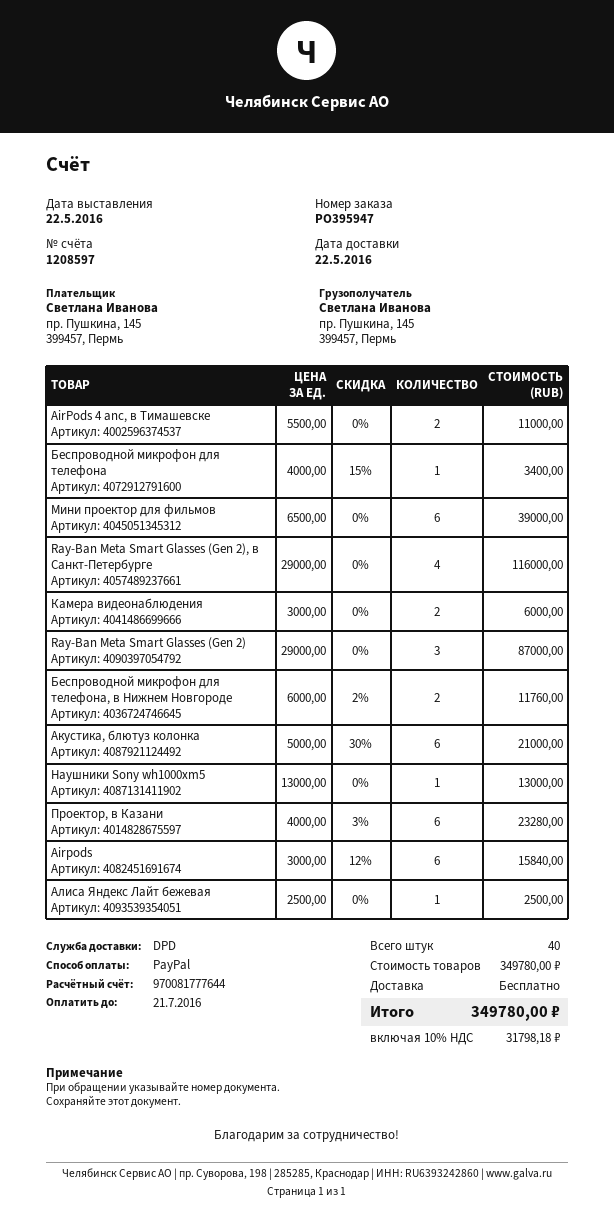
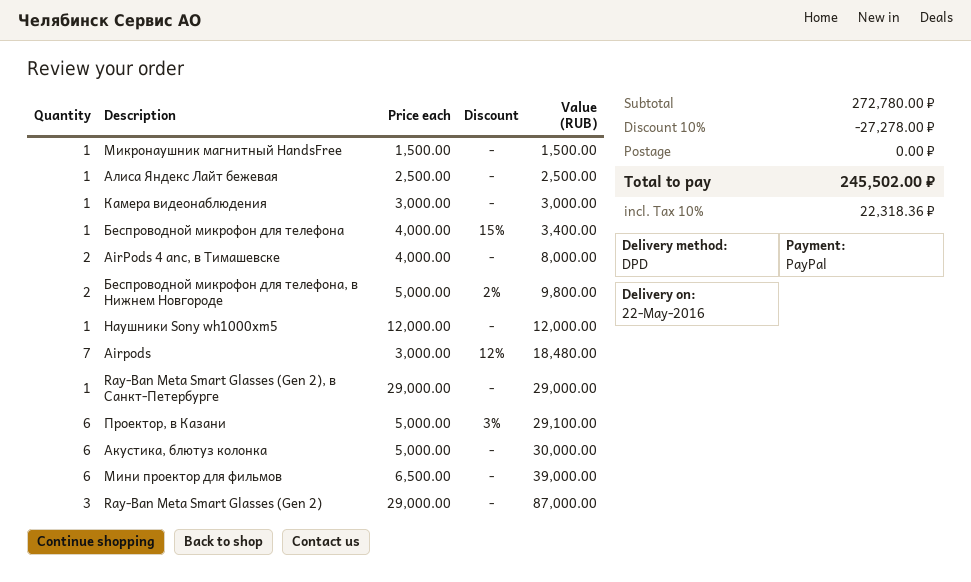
AirPods 4 anc, в Тимашевске: 2 x 5500.00 = 11000.00 -> 2 x 4000.00 = 8000.00
Ray-Ban Meta Smart Glasses (Gen 2), в Санкт-Петербурге: 4 x 29000.00 = 116000.00 -> 1 x 29000.00 = 29000.00
Камера видеонаблюдения: 2 x 3000.00 = 6000.00 -> 1 x 3000.00 = 3000.00
Беспроводной микрофон для телефона, в Нижнем Новгороде: 2 x 6000.00 - 2% = 11760.00 -> 2 x 5000.00 - 2% = 9800.00
Акустика, блютуз колонка: 6 x 5000.00 - 30% = 21000.00 -> 6 x 5000.00 = 30000.00
Наушники Sony wh1000xm5: 1 x 13000.00 = 13000.00 -> 1 x 12000.00 = 12000.00
Проектор, в Казани: 6 x 4000.00 - 3% = 23280.00 -> 6 x 5000.00 - 3% = 29100.00
Airpods: 6 x 3000.00 - 12% = 15840.00 -> 7 x 3000.00 - 12% = 18480.00
Микронаушник магнитный HandsFree: none -> 1 x 1500.00 = 1500.00
subtotal: 349780.00 -> 272780.00
discount: none -> 10% = 27278.00
tax: 10% = 31798.18 -> 10% = 22318.36
total: 349780.00 -> 245502.00

